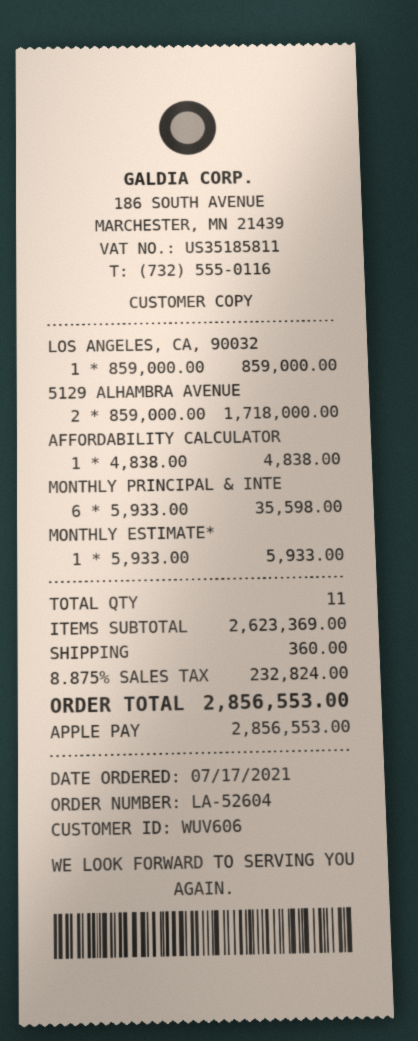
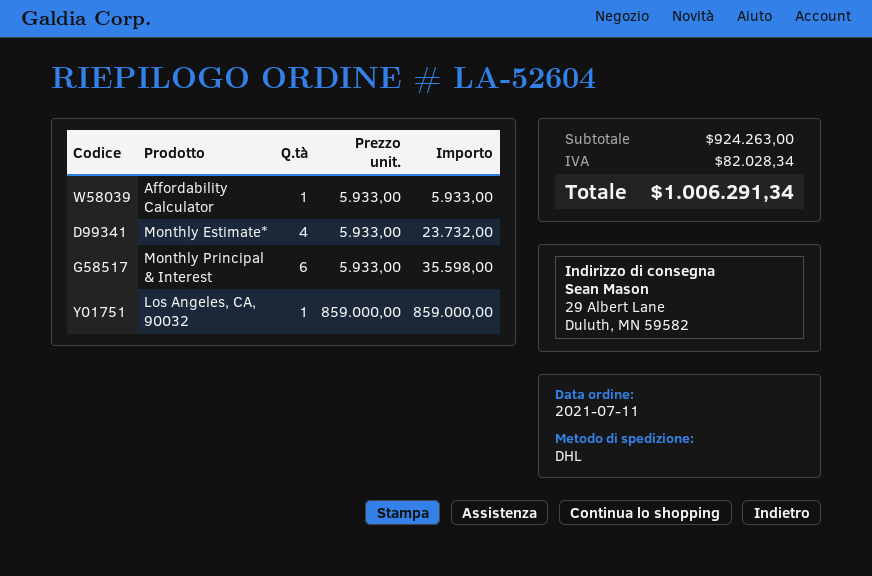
order date: 2021-07-17 -> 2021-07-11
5129 ALHAMBRA AVENUE: 2 x 859000.00 = 1718000.00 -> none
AFFORDABILITY CALCULATOR: 1 x 4838.00 = 4838.00 -> 1 x 5933.00 = 5933.00
MONTHLY ESTIMATE*: 1 x 5933.00 = 5933.00 -> 4 x 5933.00 = 23732.00
subtotal: 2623369.00 -> 924263.00
shipping: 360.00 -> none
tax: 232824.00 -> 82028.34
total: 2856553.00 -> 1006291.34

